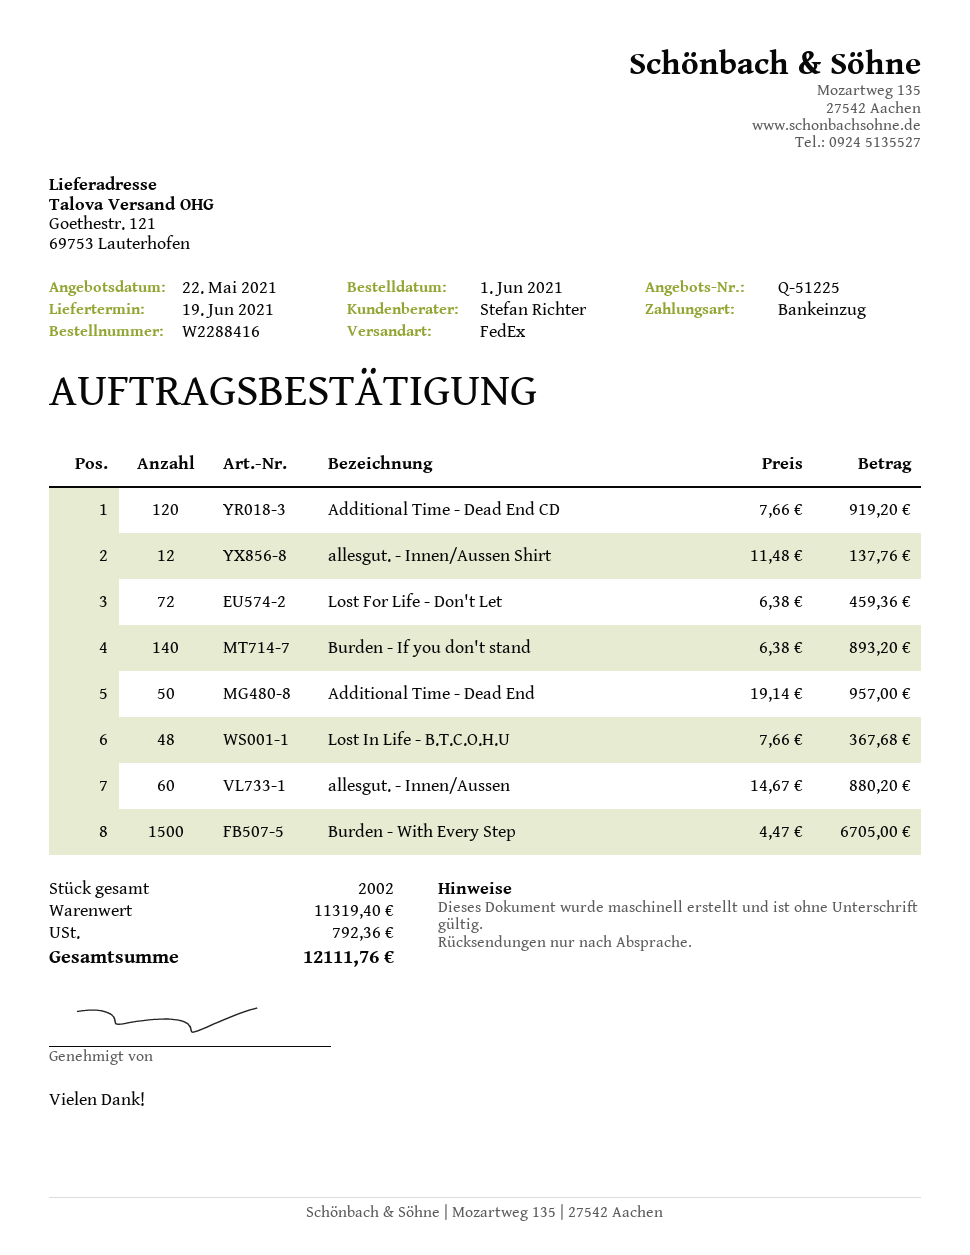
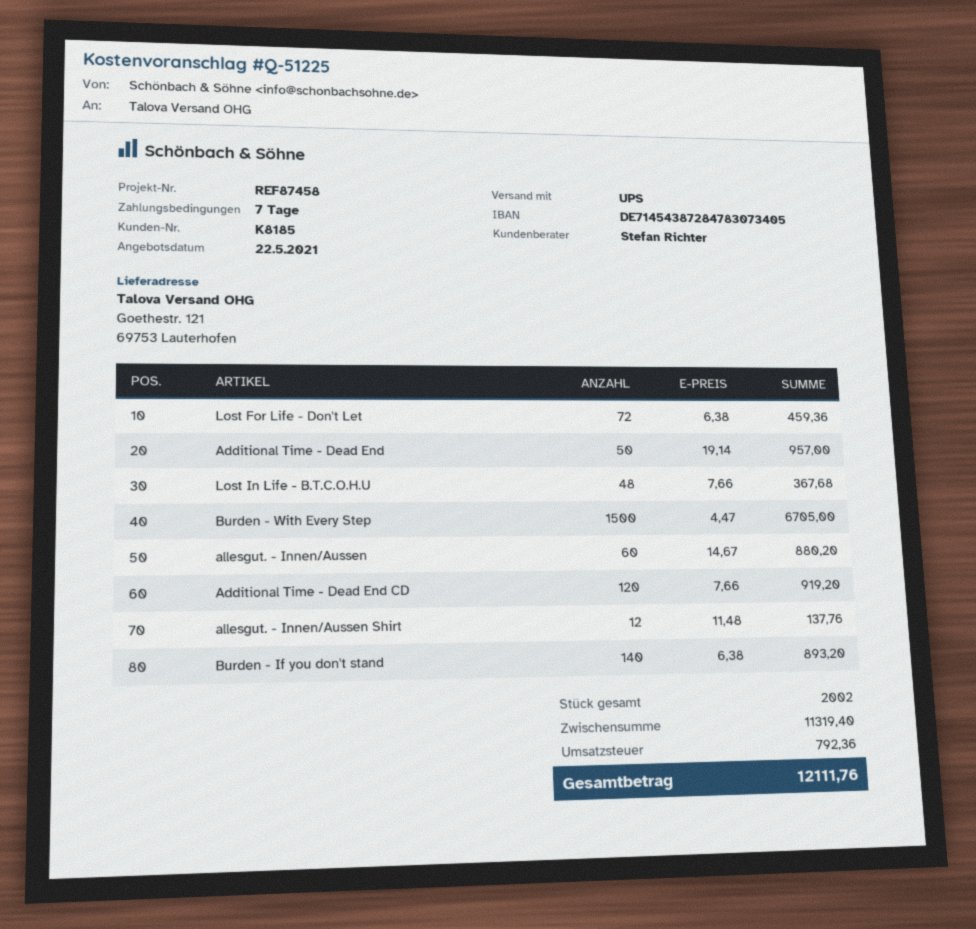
shipping method: FedEx -> UPS

